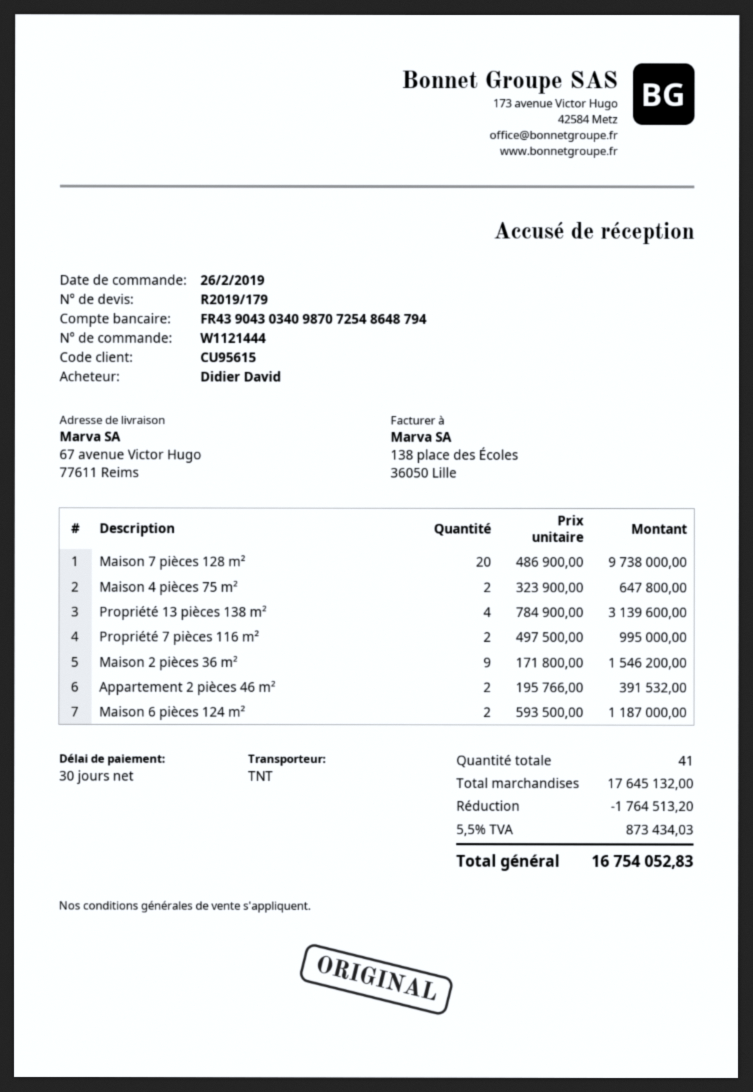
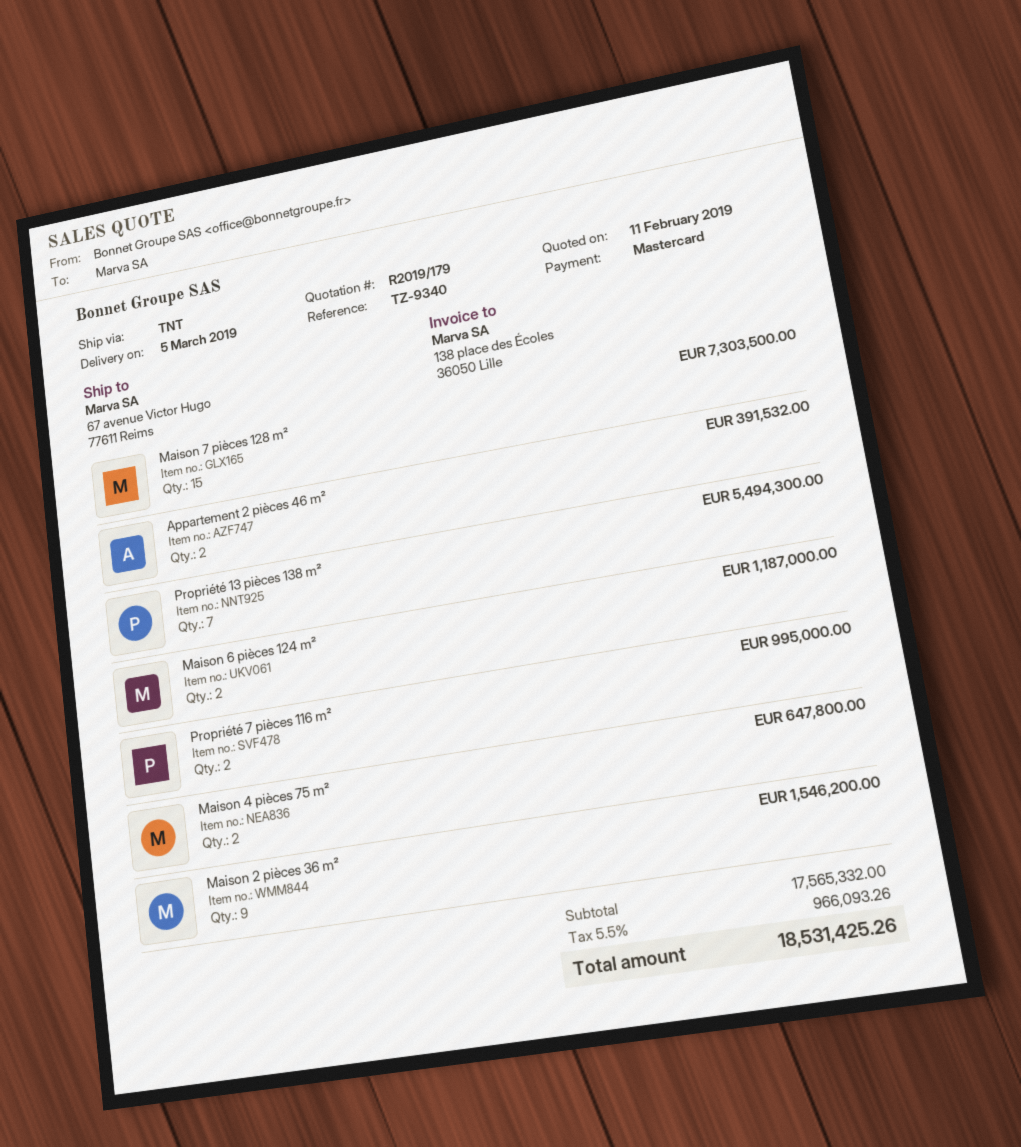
Maison 7 pièces 128 m²: 20 for 9738000.00 -> 15 for 7303500.00
Propriété 13 pièces 138 m²: 4 for 3139600.00 -> 7 for 5494300.00
subtotal: 17645132.00 -> 17565332.00
discount: 1764513.20 -> none
tax: 5.5% = 873434.03 -> 5.5% = 966093.26
total: 16754052.83 -> 18531425.26

